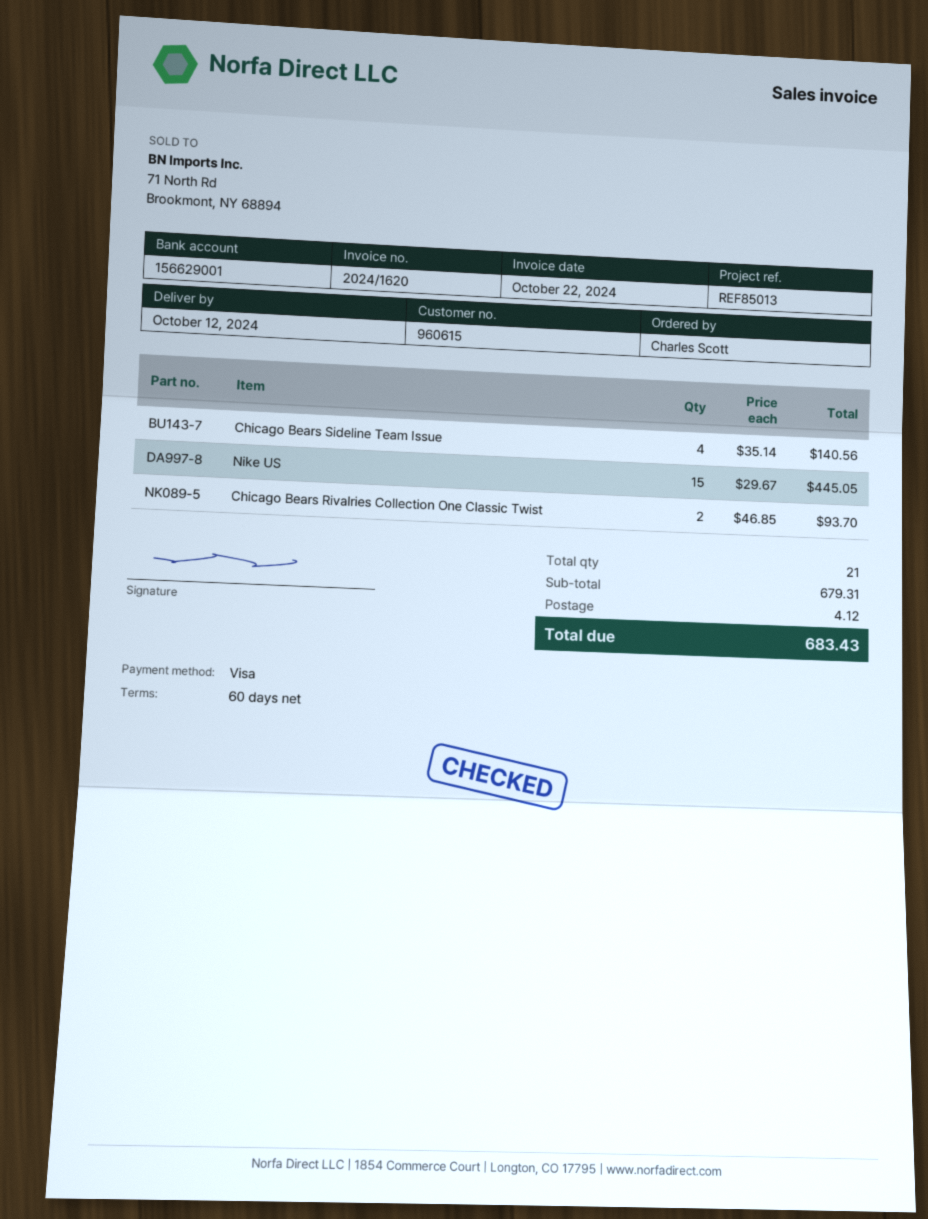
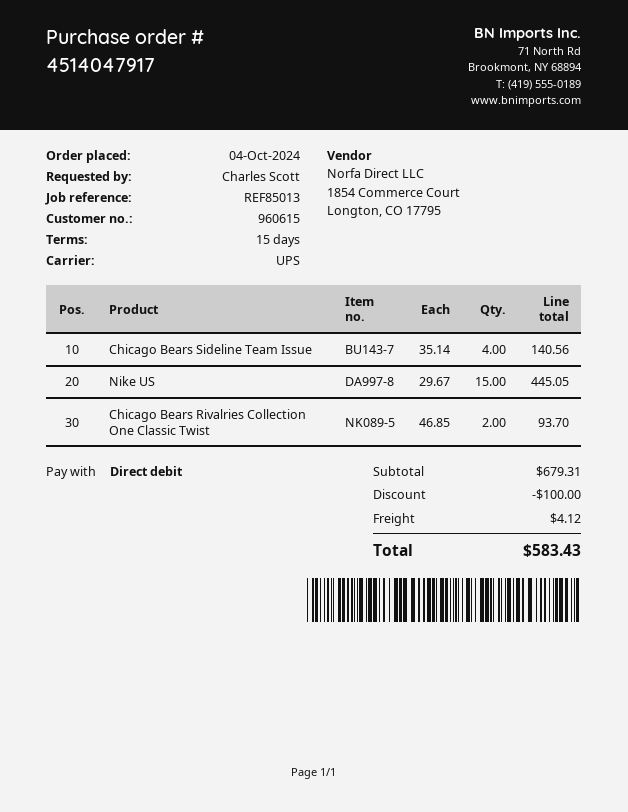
payment terms: 60 days -> 15 days
payment method: Visa -> direct debit
discount: none -> 100.00
total: 683.43 -> 583.43

